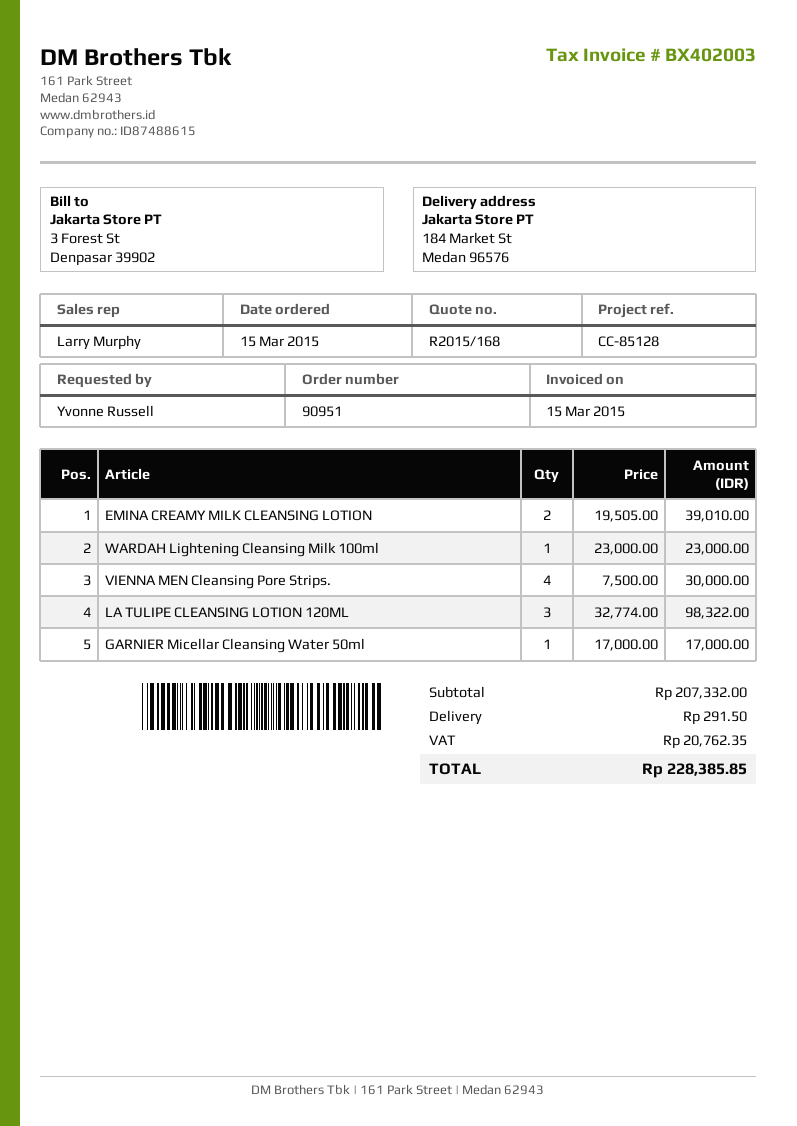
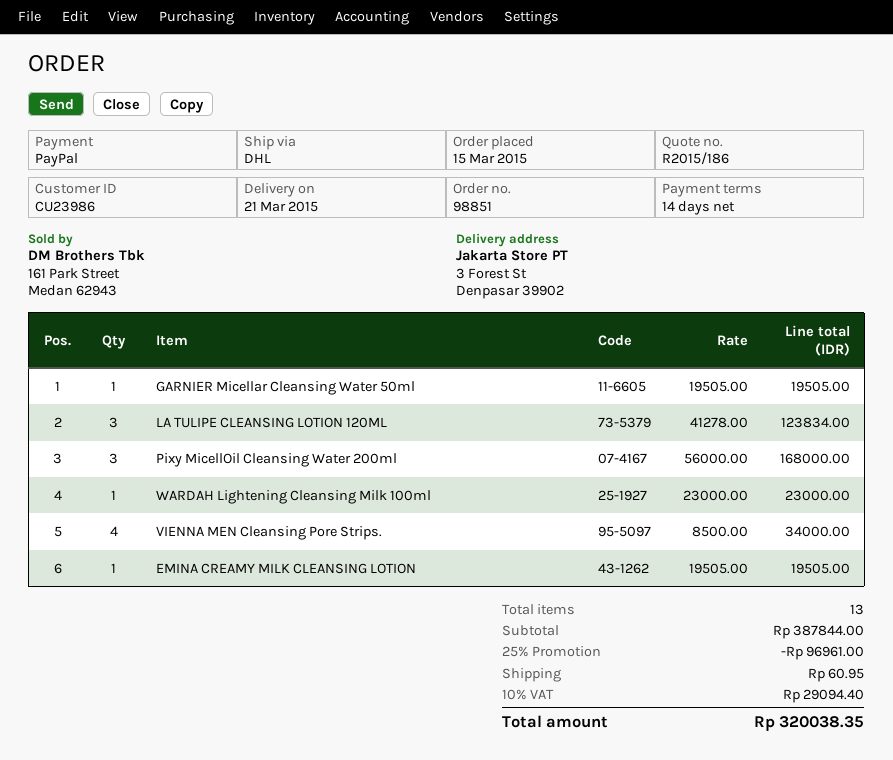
quote number: R2015/168 -> R2015/186
order number: 90951 -> 98851
ship to: 184 Market St, Medan 96576 -> 3 Forest St, Denpasar 39902
EMINA CREAMY MILK CLEANSING LOTION: 2 x 19505.00 = 39010.00 -> 1 x 19505.00 = 19505.00
VIENNA MEN Cleansing Pore Strips.: 4 x 7500.00 = 30000.00 -> 4 x 8500.00 = 34000.00
LA TULIPE CLEANSING LOTION 120ML: 3 x 32774.00 = 98322.00 -> 3 x 41278.00 = 123834.00
GARNIER Micellar Cleansing Water 50ml: 1 x 17000.00 = 17000.00 -> 1 x 19505.00 = 19505.00
Pixy MicellOil Cleansing Water 200ml: none -> 3 x 56000.00 = 168000.00
subtotal: 207332.00 -> 387844.00
discount: none -> 25% = 96961.00
shipping: 291.50 -> 60.95
tax: 20762.35 -> 29094.40
total: 228385.85 -> 320038.35

